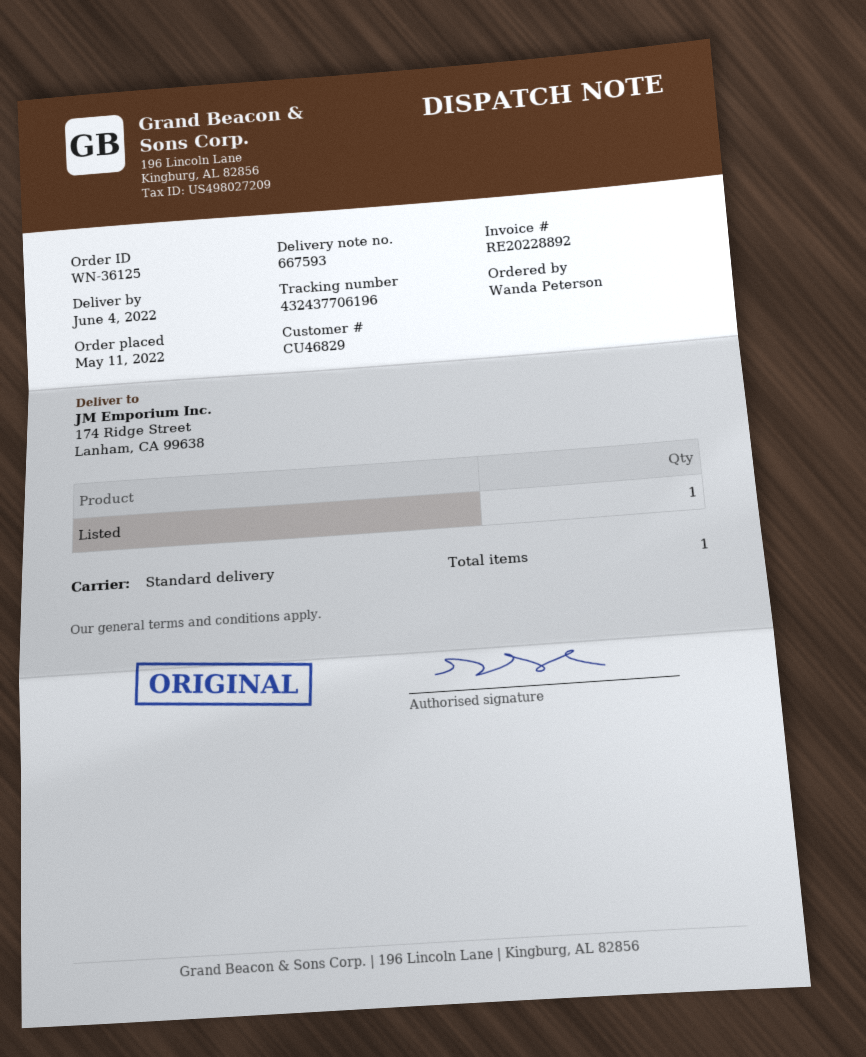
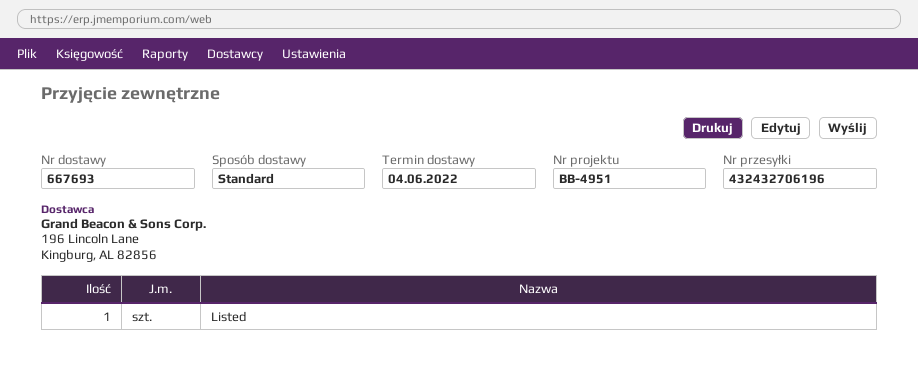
delivery note number: 667593 -> 667693
tracking number: 432437706196 -> 432432706196

